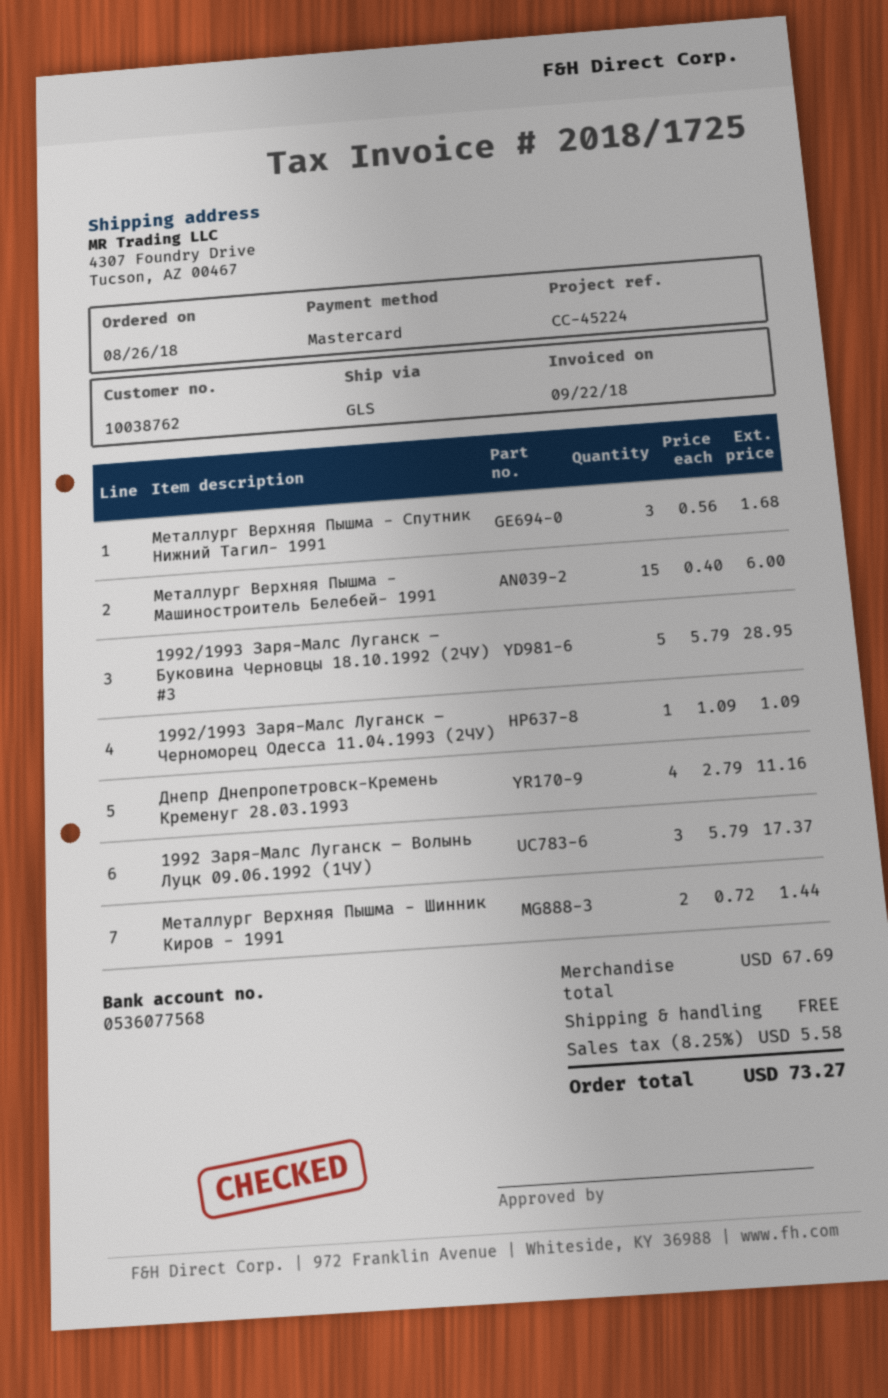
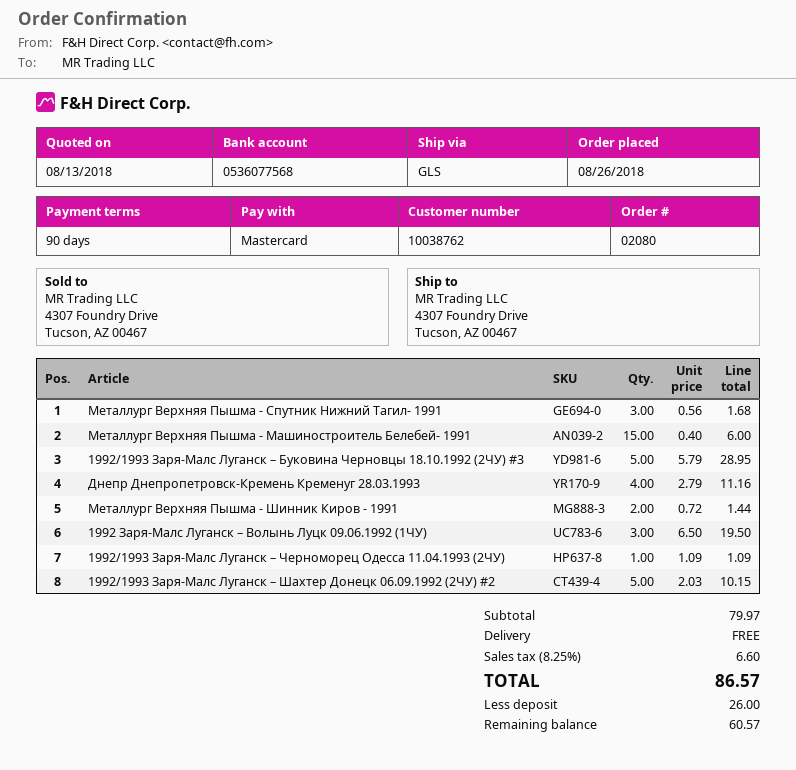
1992 Заря-Малс Луганск – Волынь Луцк 09.06.1992 (1ЧУ): 3 x 5.79 = 17.37 -> 3 x 6.50 = 19.50
1992/1993 Заря-Малс Луганск – Шахтер Донецк 06.09.1992 (2ЧУ) #2: none -> 5 x 2.03 = 10.15
subtotal: 67.69 -> 79.97
tax: 8.25% = 5.58 -> 8.25% = 6.60
total: 73.27 -> 86.57

